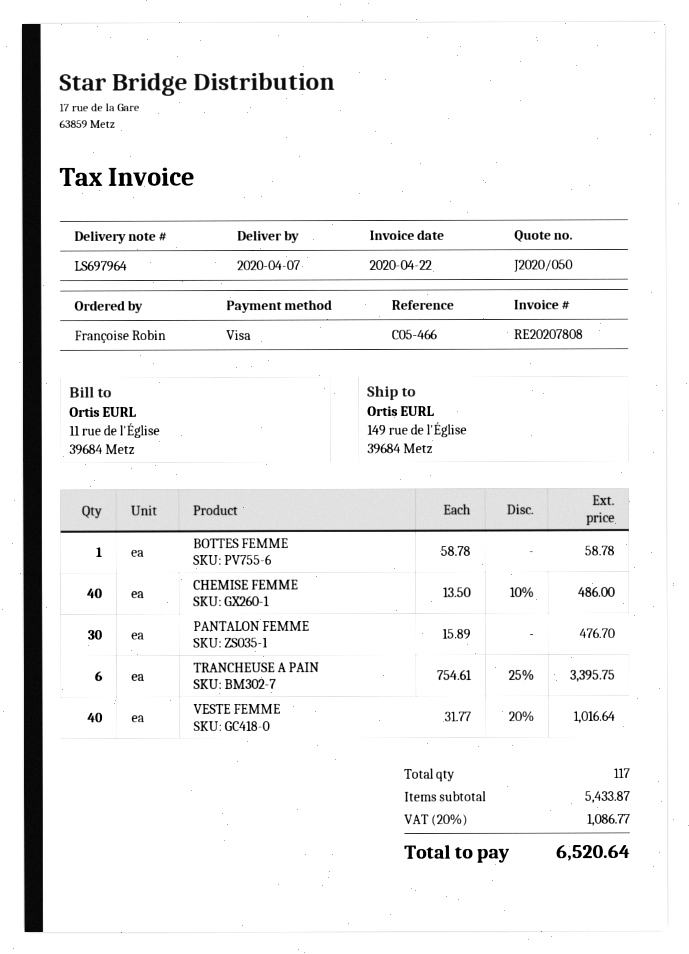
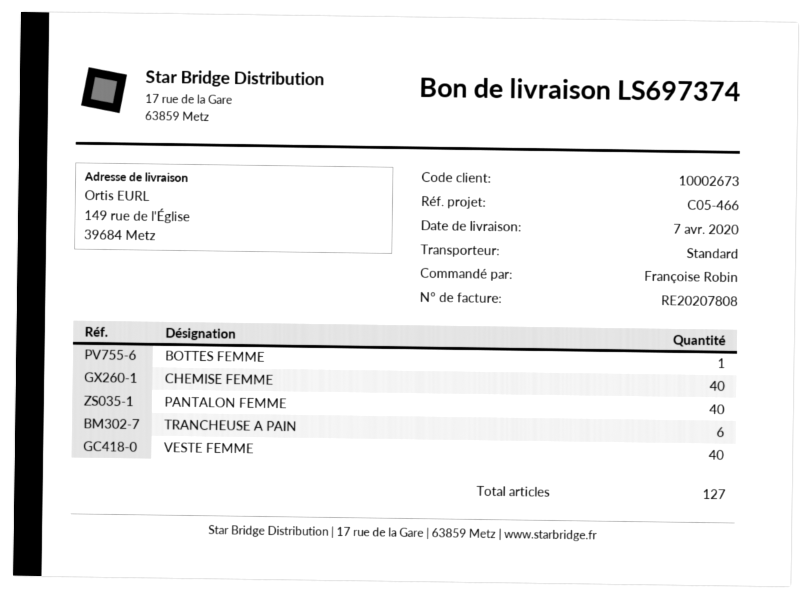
delivery note number: LS697964 -> LS697374
PANTALON FEMME: 30 -> 40
total quantity: 117 -> 127

